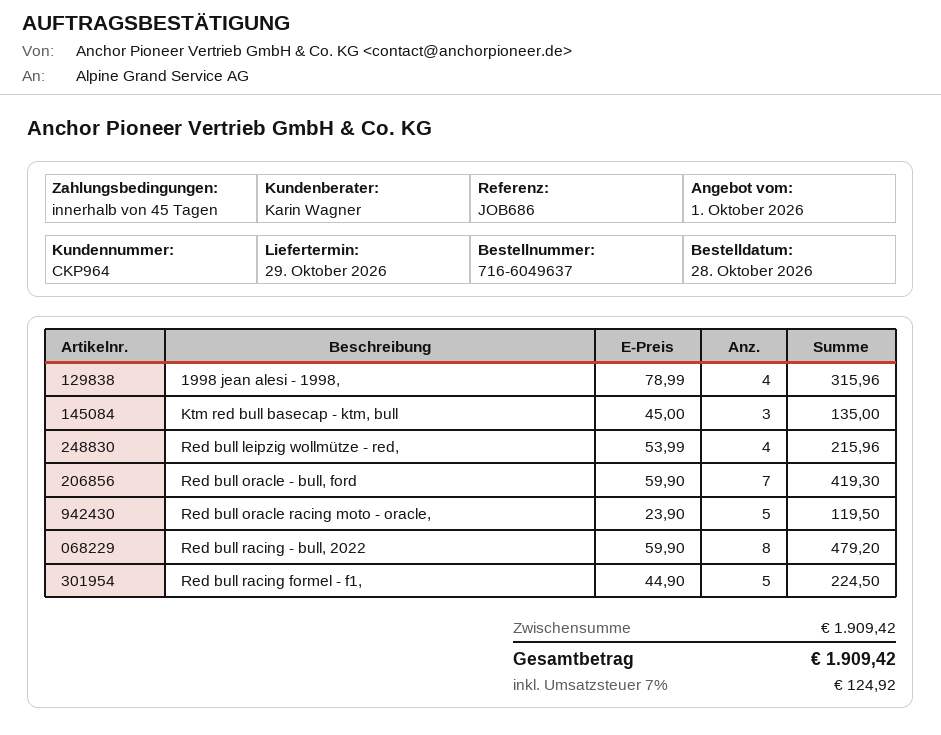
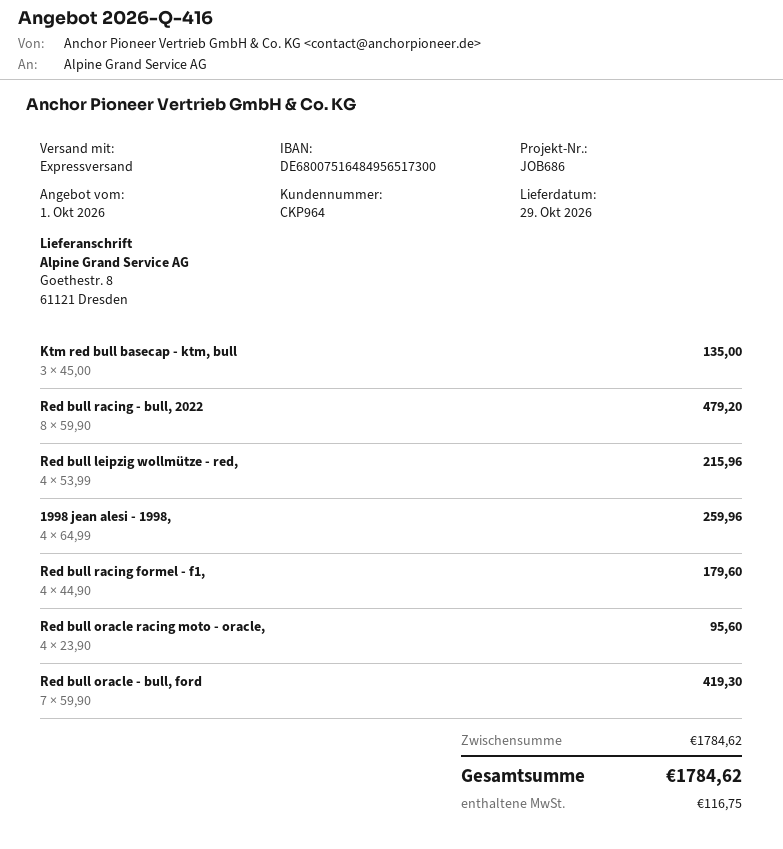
1998 jean alesi - 1998,: 4 x 78.99 = 315.96 -> 4 x 64.99 = 259.96
Red bull oracle racing moto - oracle,: 5 x 23.90 = 119.50 -> 4 x 23.90 = 95.60
Red bull racing formel - f1,: 5 x 44.90 = 224.50 -> 4 x 44.90 = 179.60
subtotal: 1909.42 -> 1784.62
tax: 124.92 -> 116.75
total: 1909.42 -> 1784.62

